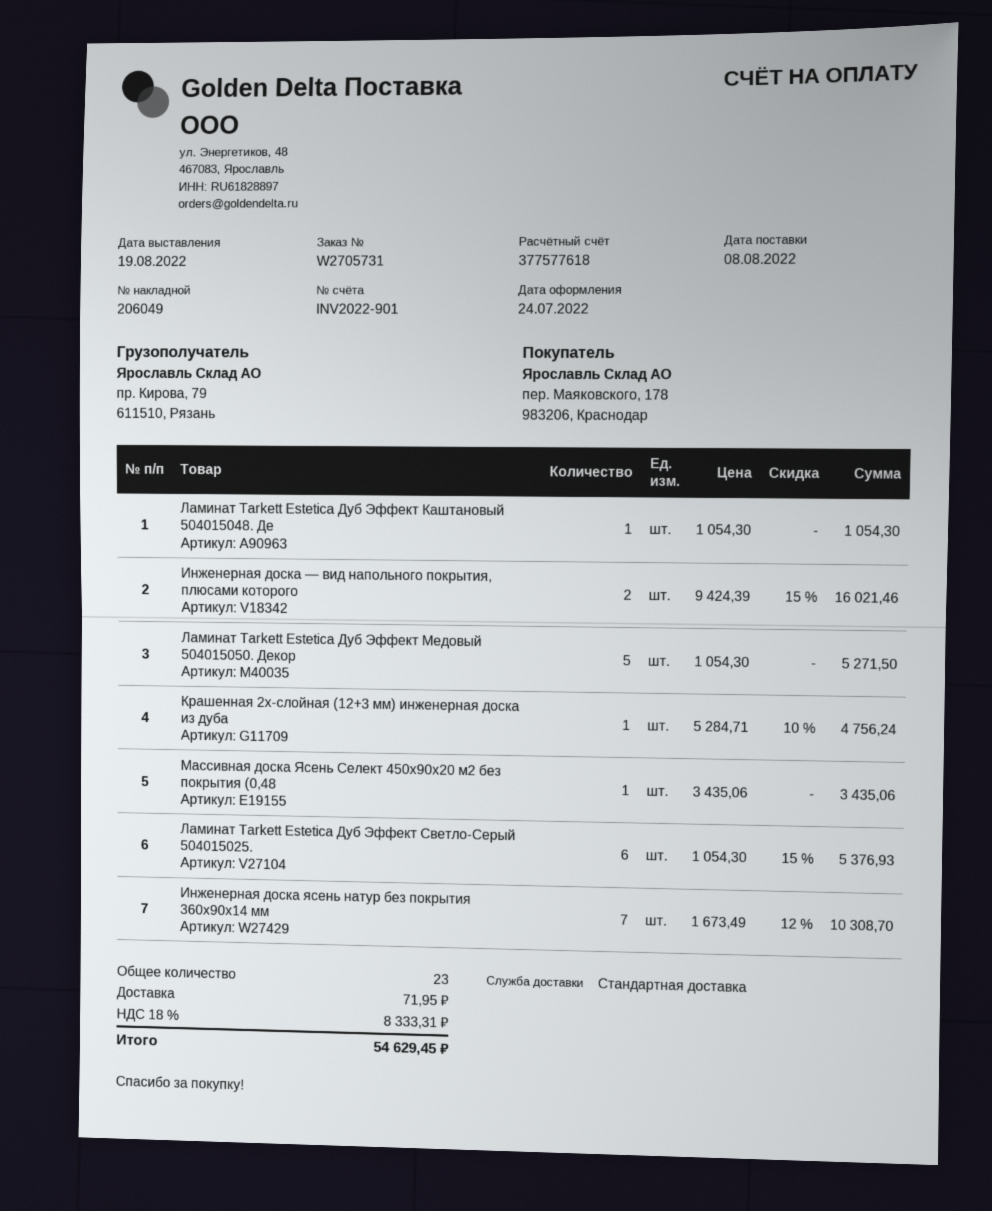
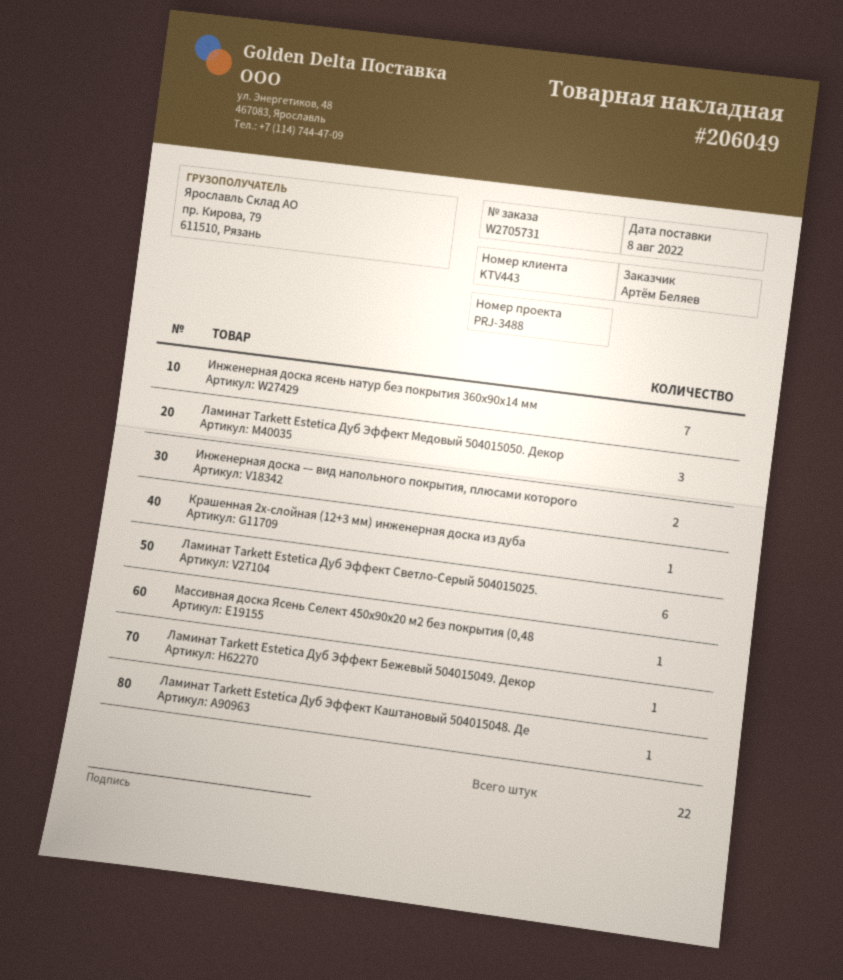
Ламинат Tarkett Estetica Дуб Эффект Медовый 504015050. Декор: 5 -> 3
Ламинат Tarkett Estetica Дуб Эффект Бежевый 504015049. Декор: none -> 1
total quantity: 23 -> 22

